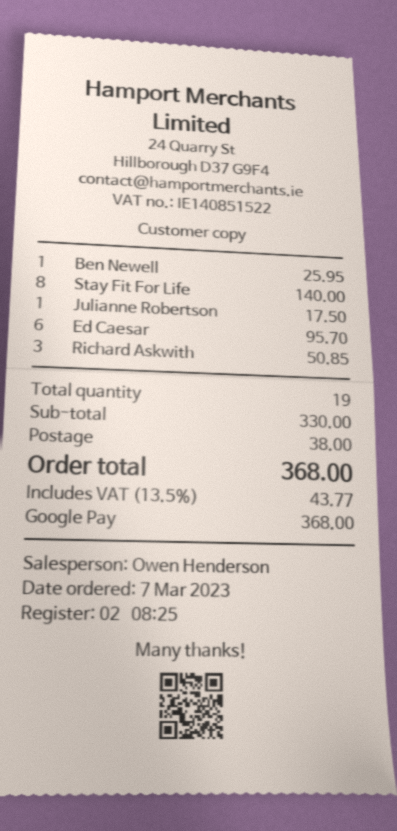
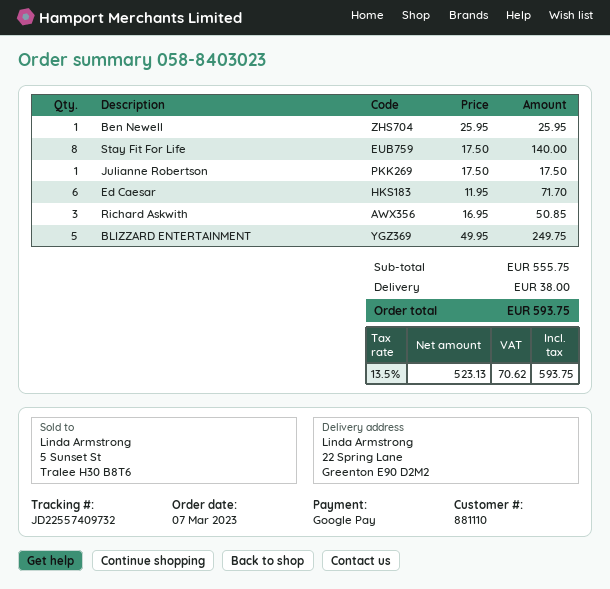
Ed Caesar: 6 for 95.70 -> 6 for 71.70
BLIZZARD ENTERTAINMENT: none -> 5 for 249.75
subtotal: 330.00 -> 555.75
tax: 13.5% = 43.77 -> 13.5% = 70.62
total: 368.00 -> 593.75

